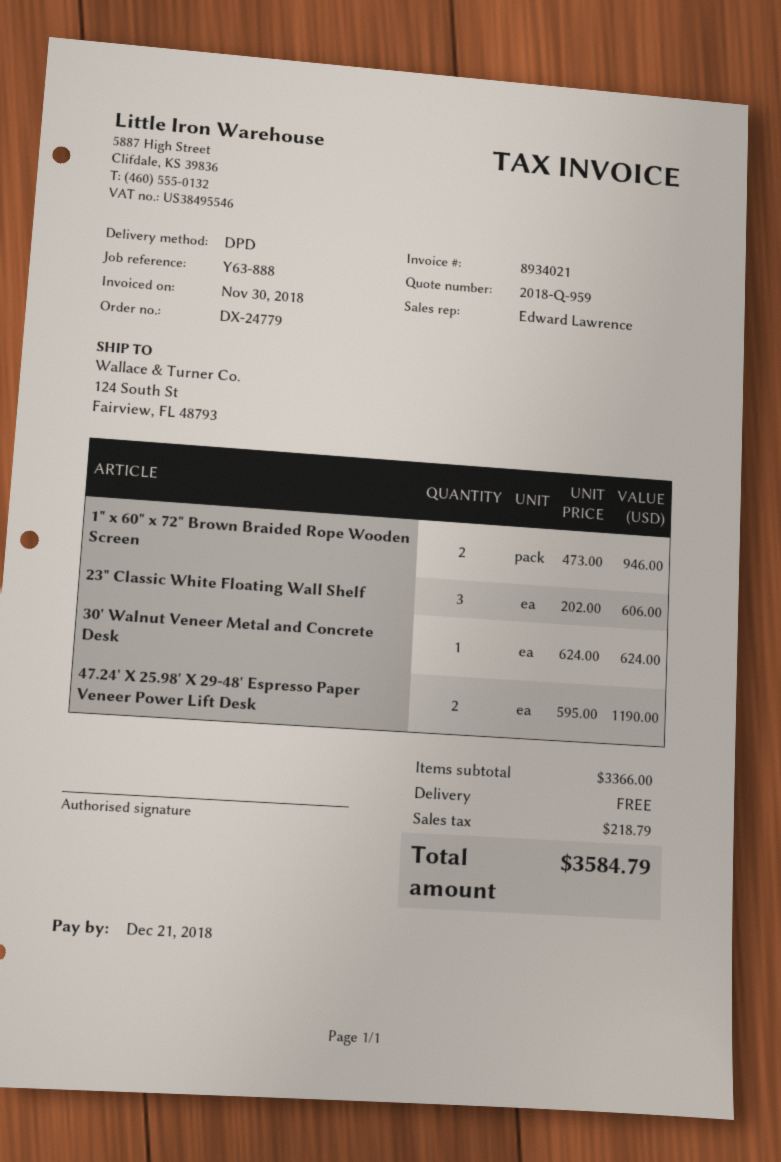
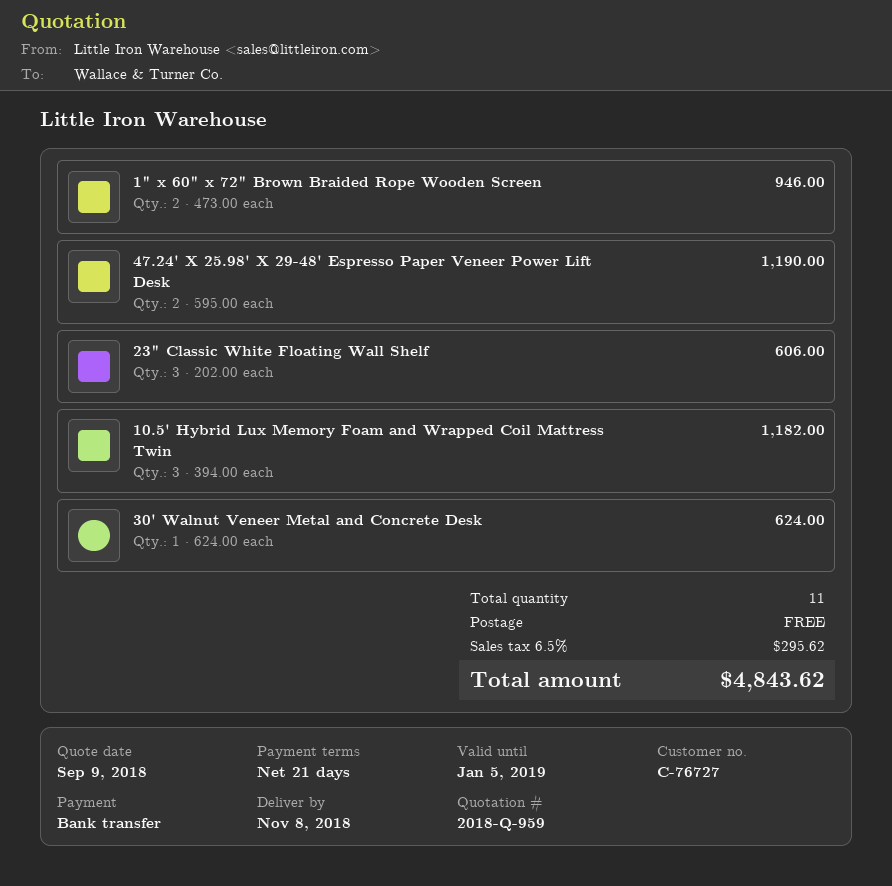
10.5' Hybrid Lux Memory Foam and Wrapped Coil Mattress Twin: none -> 3 x 394.00 = 1182.00
tax: 218.79 -> 295.62
total: 3584.79 -> 4843.62

